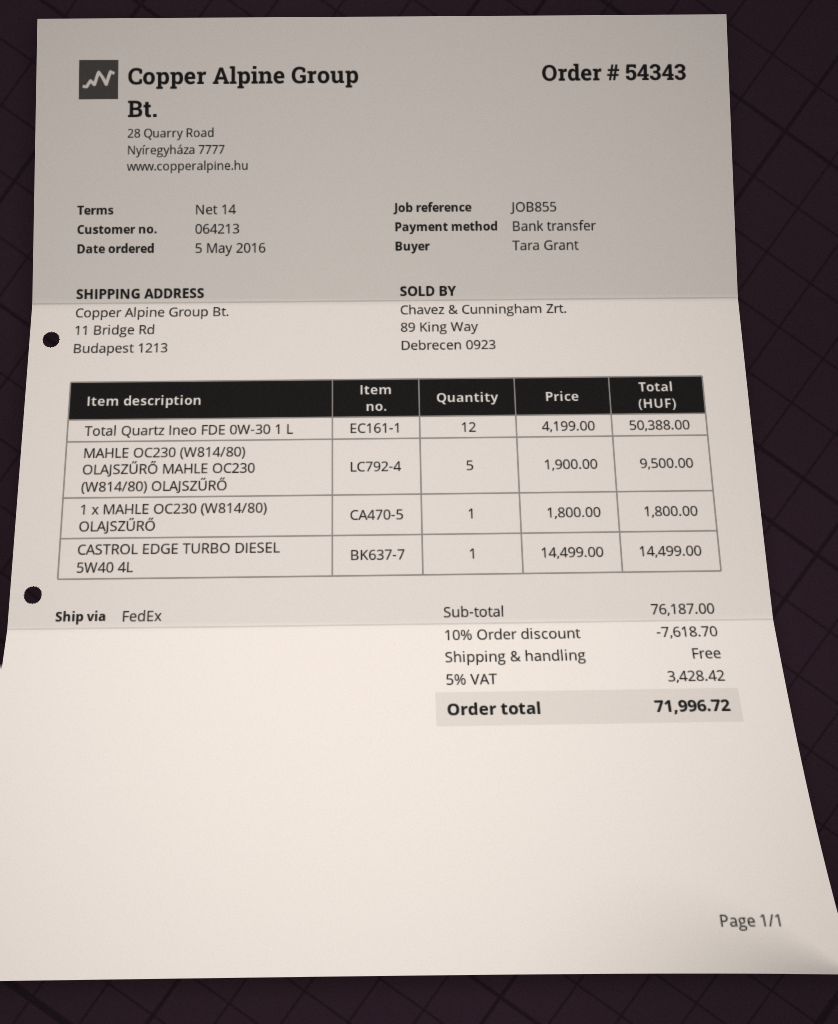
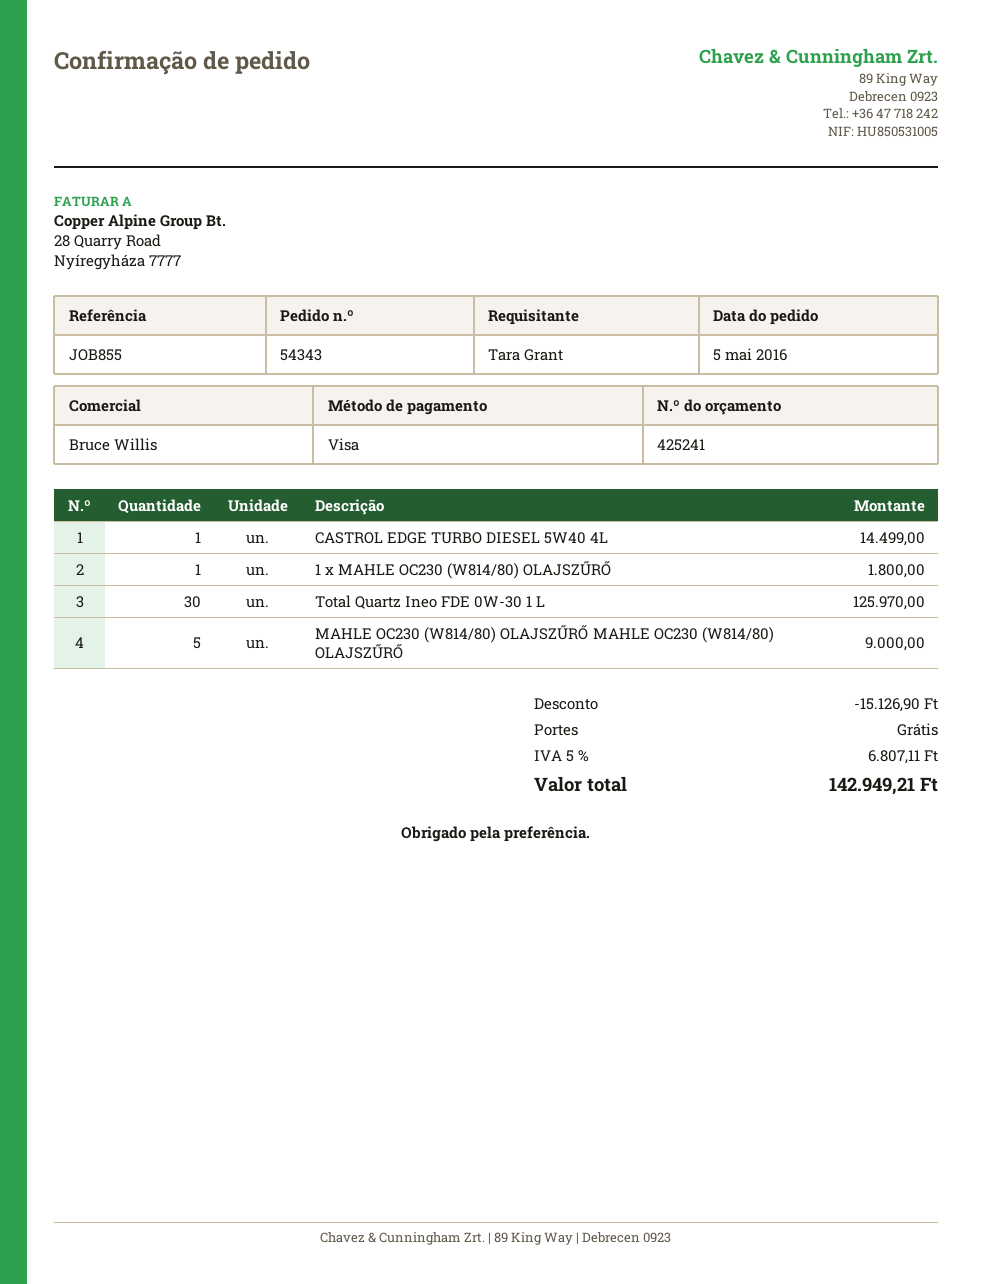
payment method: bank transfer -> Visa
Total Quartz Ineo FDE 0W-30 1 L: 12 for 50388.00 -> 30 for 125970.00
MAHLE OC230 (W814/80) OLAJSZŰRŐ MAHLE OC230 (W814/80) OLAJSZŰRŐ: 5 for 9500.00 -> 5 for 9000.00
discount: 7618.70 -> 15126.90
tax: 5% = 3428.42 -> 5% = 6807.11
total: 71996.72 -> 142949.21

